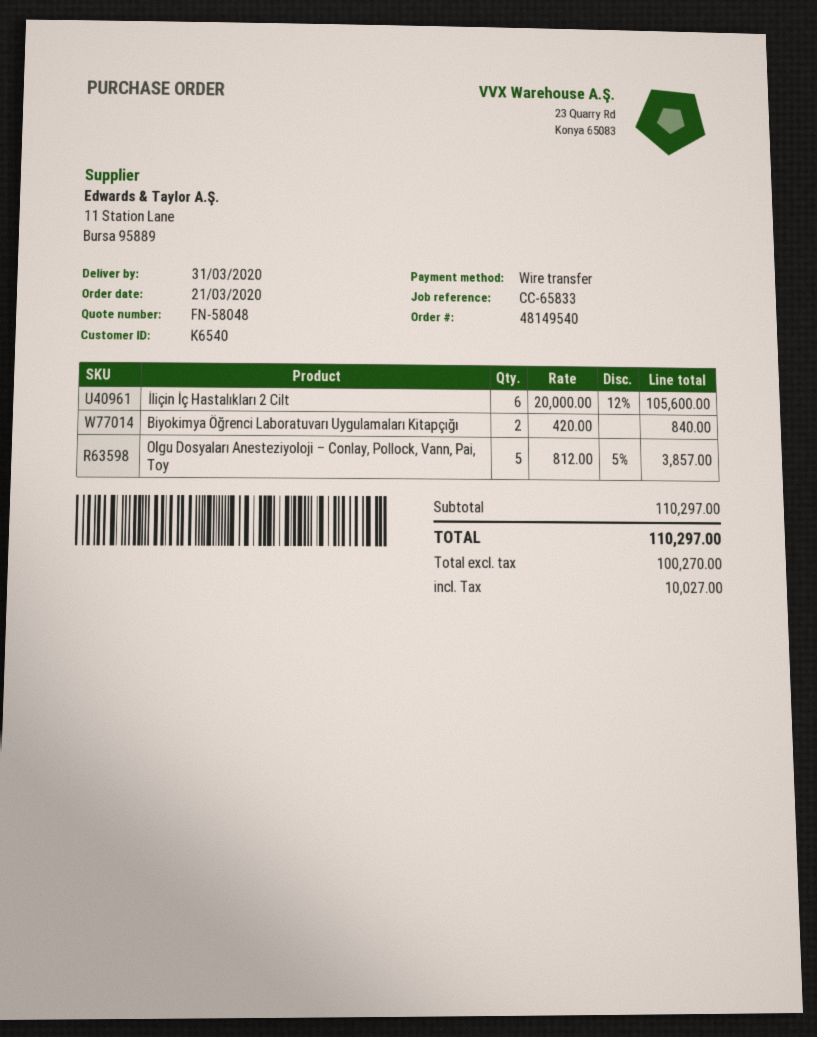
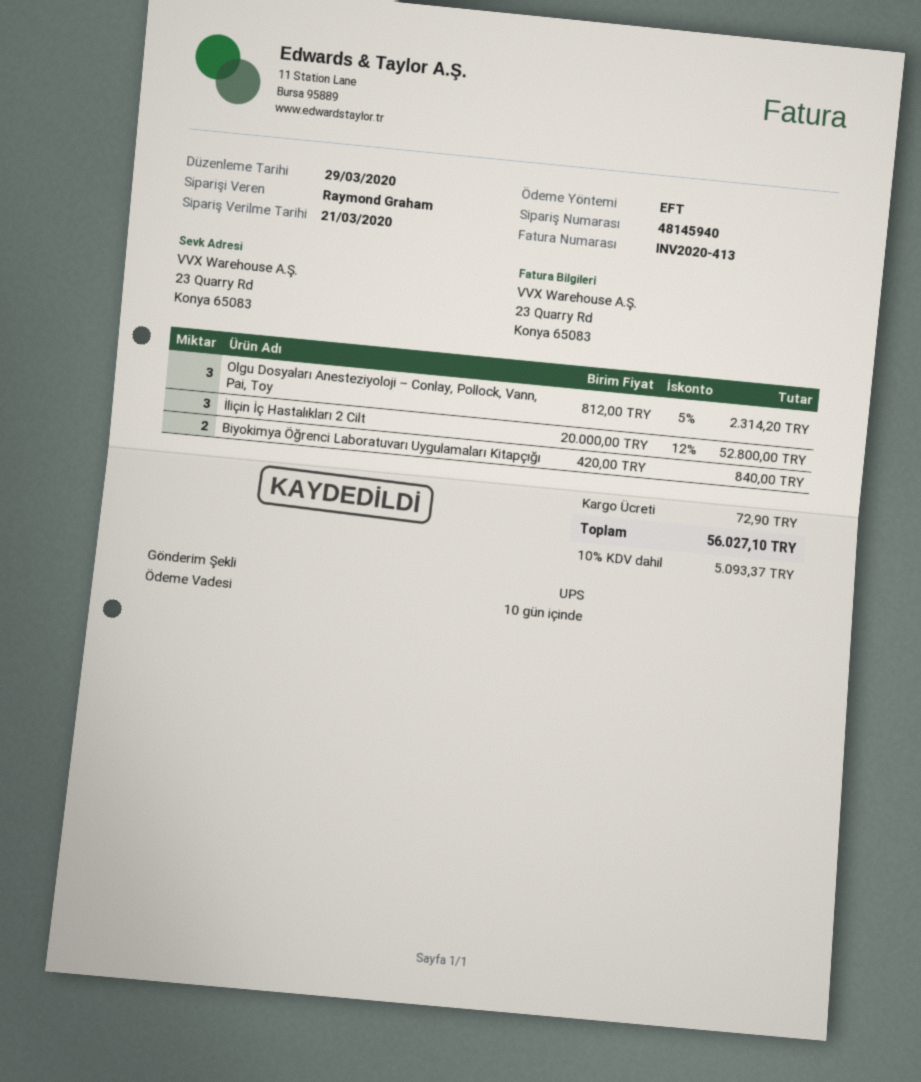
order number: 48149540 -> 48145940
İliçin İç Hastalıkları 2 Cilt: 6 x 20000.00 - 12% = 105600.00 -> 3 x 20000.00 - 12% = 52800.00
Olgu Dosyaları Anesteziyoloji – Conlay, Pollock, Vann, Pai, Toy: 5 x 812.00 - 5% = 3857.00 -> 3 x 812.00 - 5% = 2314.20
shipping: none -> 72.90
tax: 10027.00 -> 5093.37
total: 110297.00 -> 56027.10

